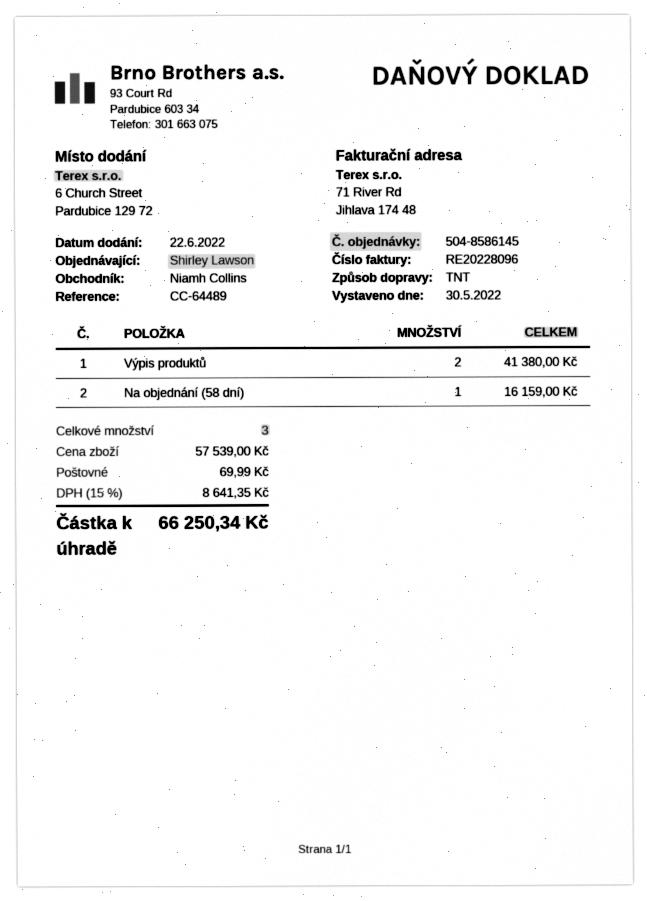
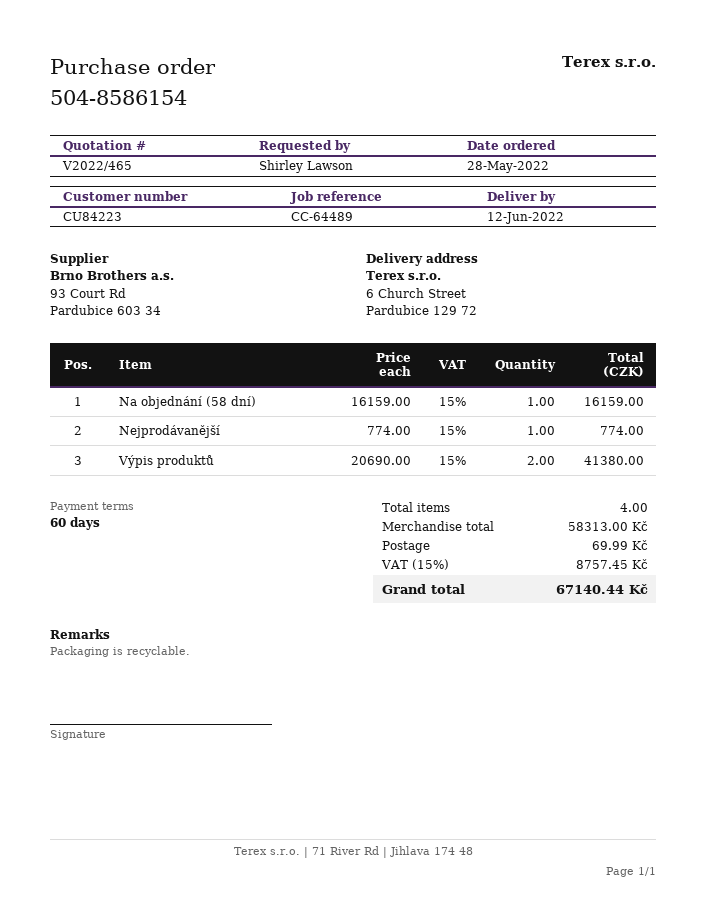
order number: 504-8586145 -> 504-8586154
delivery date: 2022-06-22 -> 2022-06-12
Nejprodávanější: none -> 1 for 774.00
total quantity: 3 -> 4
subtotal: 57539.00 -> 58313.00
tax: 15% = 8641.35 -> 15% = 8757.45
total: 66250.34 -> 67140.44

